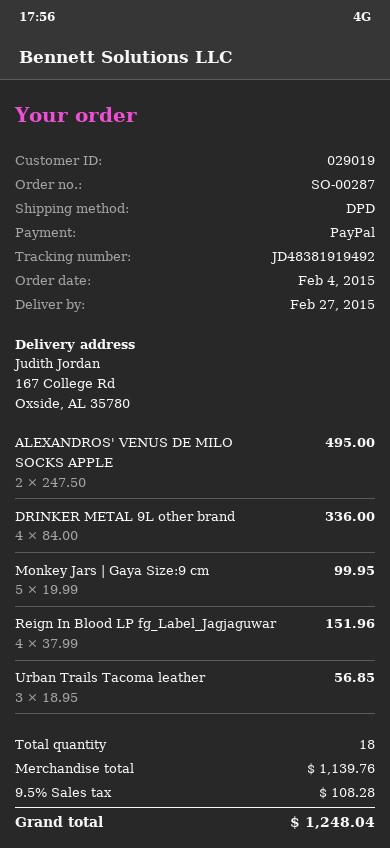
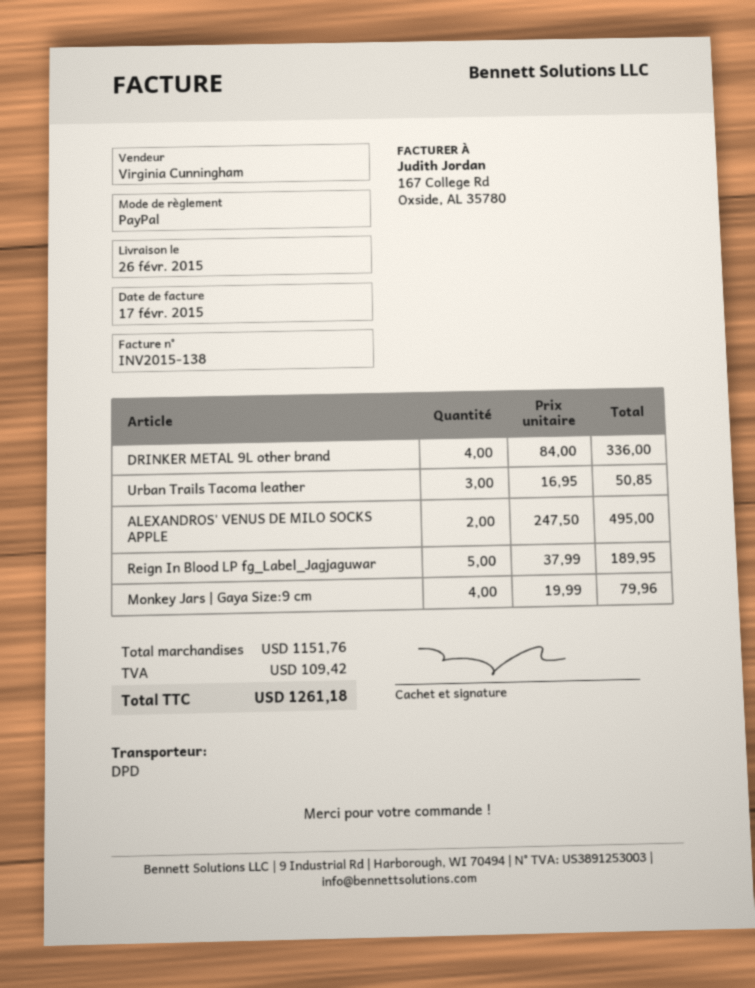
delivery date: 2015-02-27 -> 2015-02-26
Monkey Jars | Gaya Size:9 cm: 5 x 19.99 = 99.95 -> 4 x 19.99 = 79.96
Reign In Blood LP fg_Label_Jagjaguwar: 4 x 37.99 = 151.96 -> 5 x 37.99 = 189.95
Urban Trails Tacoma leather: 3 x 18.95 = 56.85 -> 3 x 16.95 = 50.85
subtotal: 1139.76 -> 1151.76
tax: 108.28 -> 109.42
total: 1248.04 -> 1261.18

